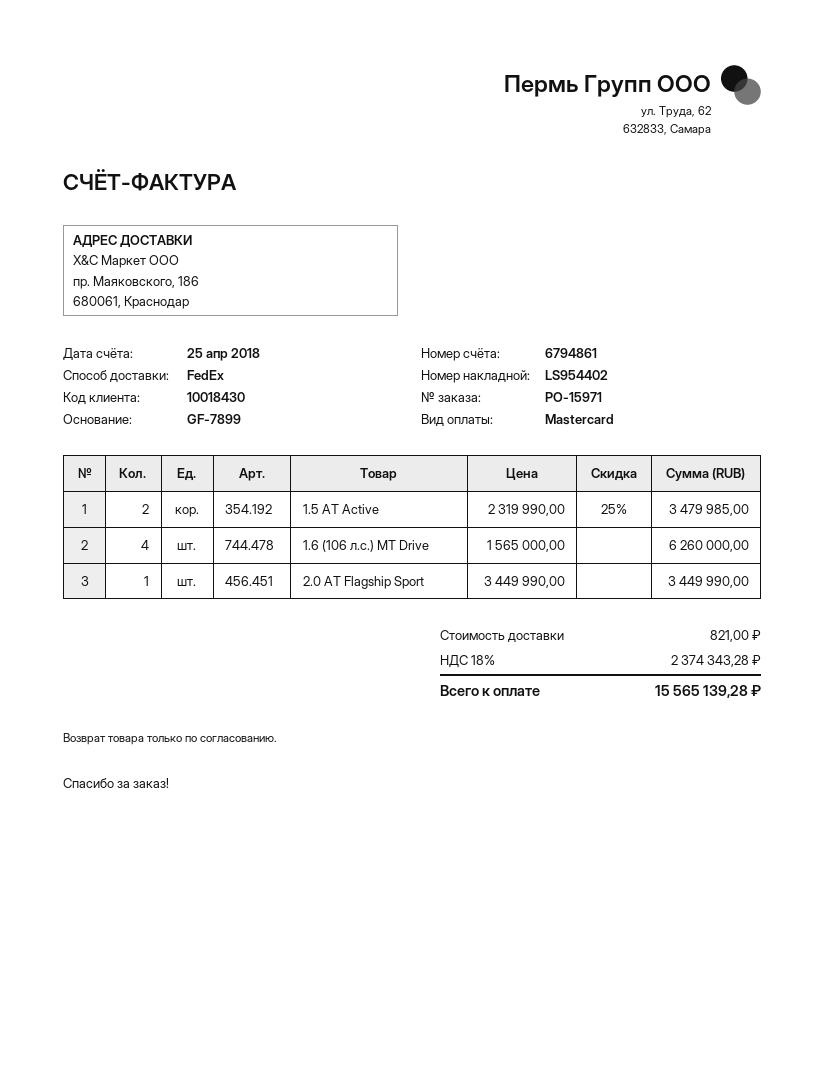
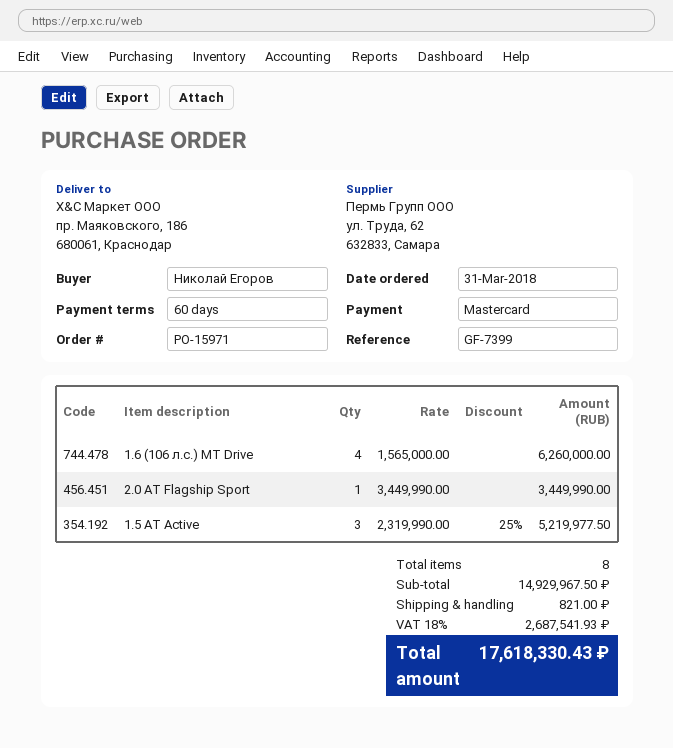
reference: GF-7899 -> GF-7399
1.5 AT Active: 2 x 2319990.00 - 25% = 3479985.00 -> 3 x 2319990.00 - 25% = 5219977.50
tax: 18% = 2374343.28 -> 18% = 2687541.93
total: 15565139.28 -> 17618330.43

